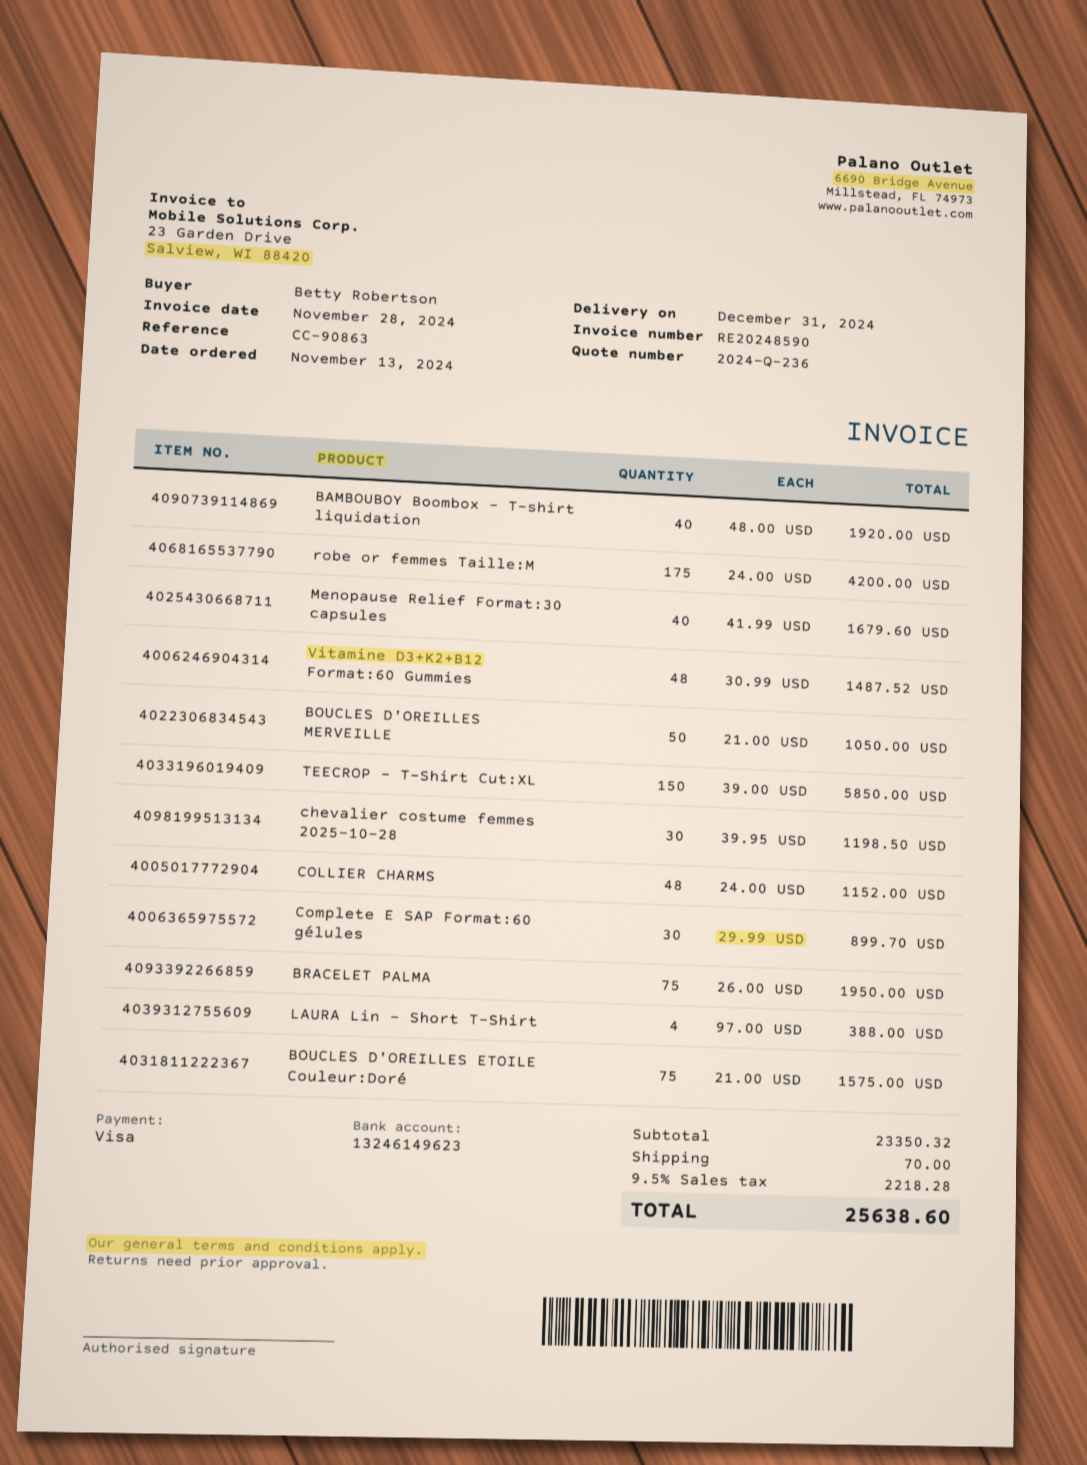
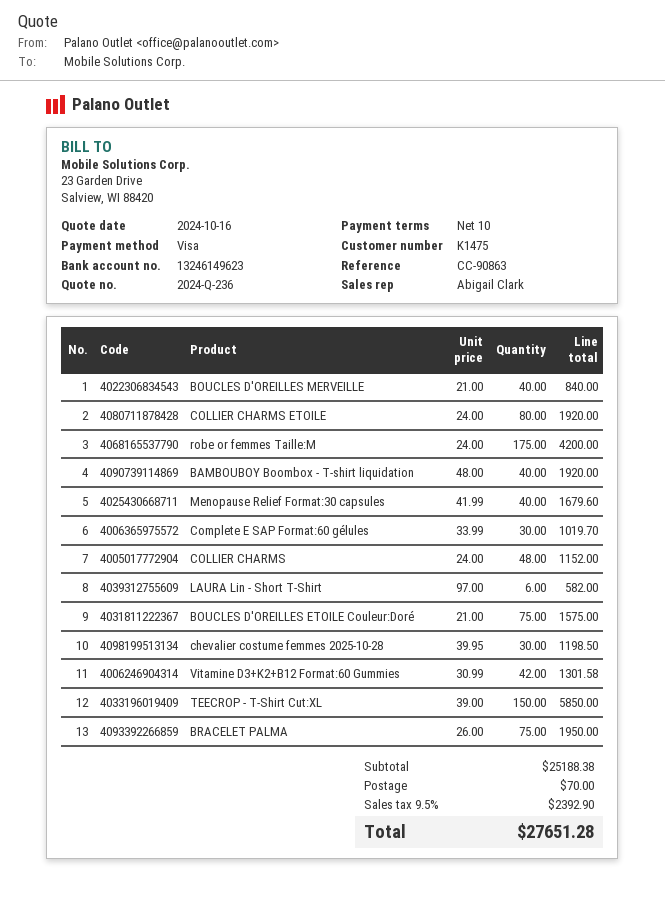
Vitamine D3+K2+B12 Format:60 Gummies: 48 x 30.99 = 1487.52 -> 42 x 30.99 = 1301.58
BOUCLES D'OREILLES MERVEILLE: 50 x 21.00 = 1050.00 -> 40 x 21.00 = 840.00
Complete E SAP Format:60 gélules: 30 x 29.99 = 899.70 -> 30 x 33.99 = 1019.70
LAURA Lin - Short T-Shirt: 4 x 97.00 = 388.00 -> 6 x 97.00 = 582.00
COLLIER CHARMS ETOILE: none -> 80 x 24.00 = 1920.00
subtotal: 23350.32 -> 25188.38
tax: 9.5% = 2218.28 -> 9.5% = 2392.90
total: 25638.60 -> 27651.28

